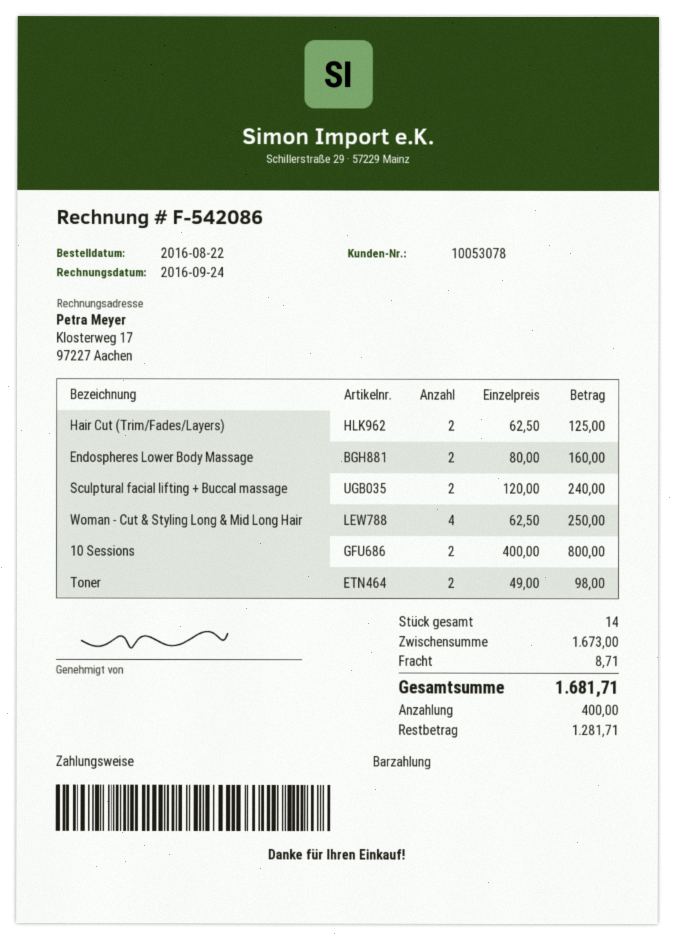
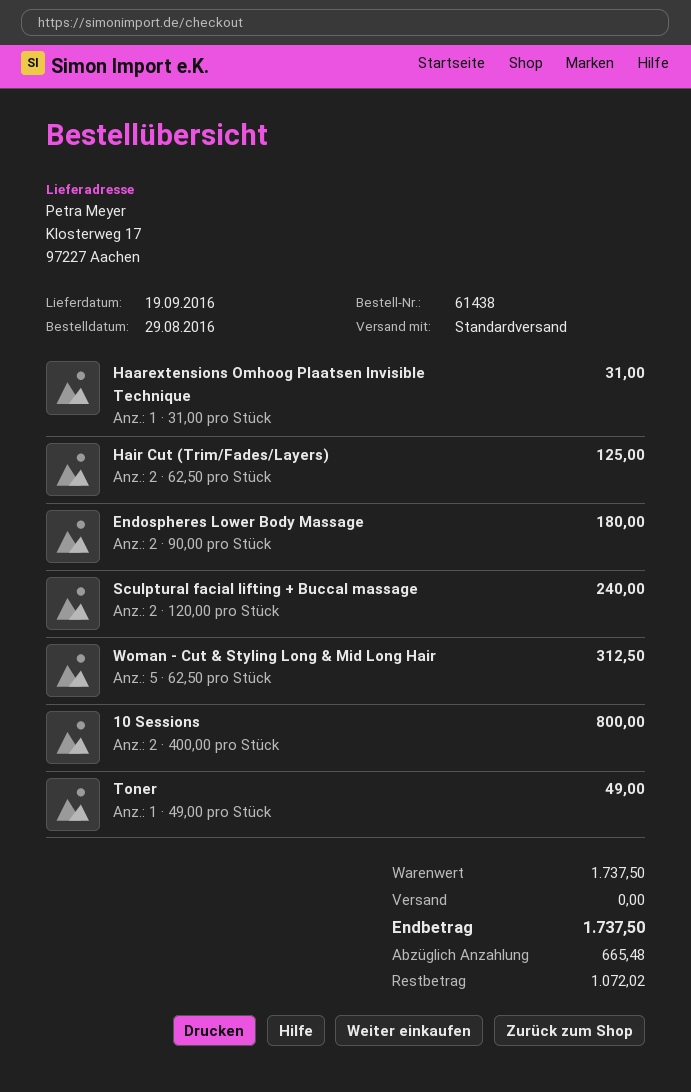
order date: 2016-08-22 -> 2016-08-29
Endospheres Lower Body Massage: 2 x 80.00 = 160.00 -> 2 x 90.00 = 180.00
Woman - Cut & Styling Long & Mid Long Hair: 4 x 62.50 = 250.00 -> 5 x 62.50 = 312.50
Toner: 2 x 49.00 = 98.00 -> 1 x 49.00 = 49.00
Haarextensions Omhoog Plaatsen Invisible Technique: none -> 1 x 31.00 = 31.00
subtotal: 1673.00 -> 1737.50
shipping: 8.71 -> 0.00
total: 1681.71 -> 1737.50
deposit: 400.00 -> 665.48
balance: 1281.71 -> 1072.02

